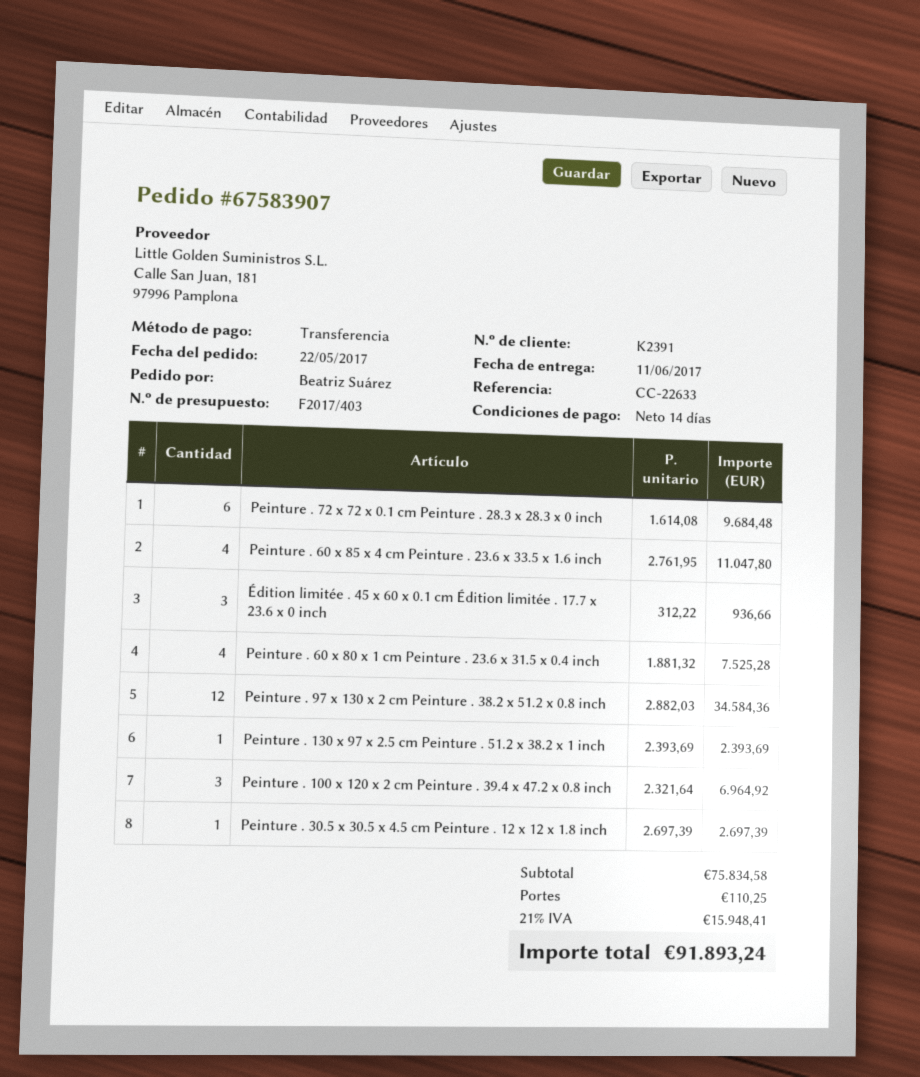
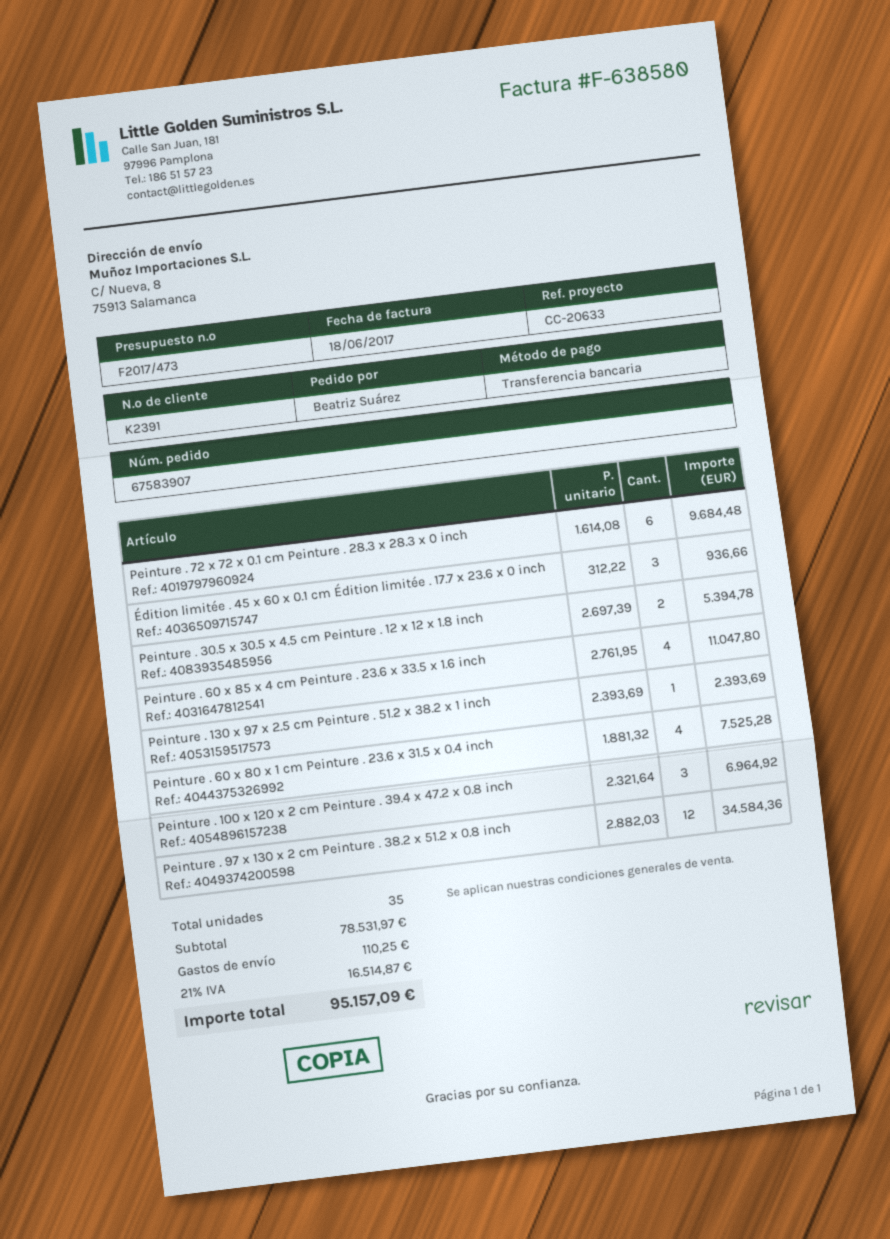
quote number: F2017/403 -> F2017/473
reference: CC-22633 -> CC-20633
Peinture . 30.5 x 30.5 x 4.5 cm Peinture . 12 x 12 x 1.8 inch: 1 x 2697.39 = 2697.39 -> 2 x 2697.39 = 5394.78
subtotal: 75834.58 -> 78531.97
tax: 21% = 15948.41 -> 21% = 16514.87
total: 91893.24 -> 95157.09

